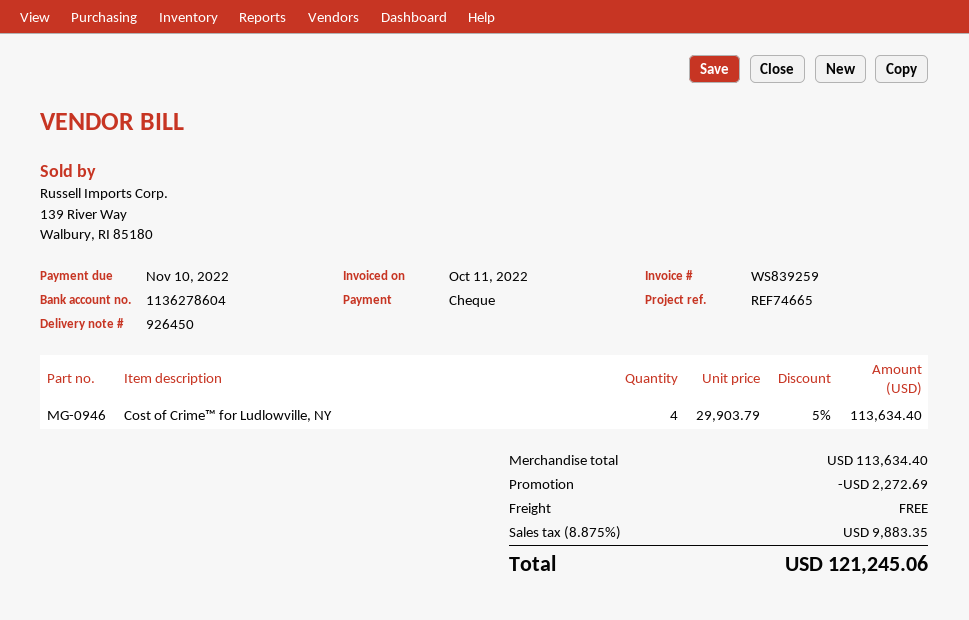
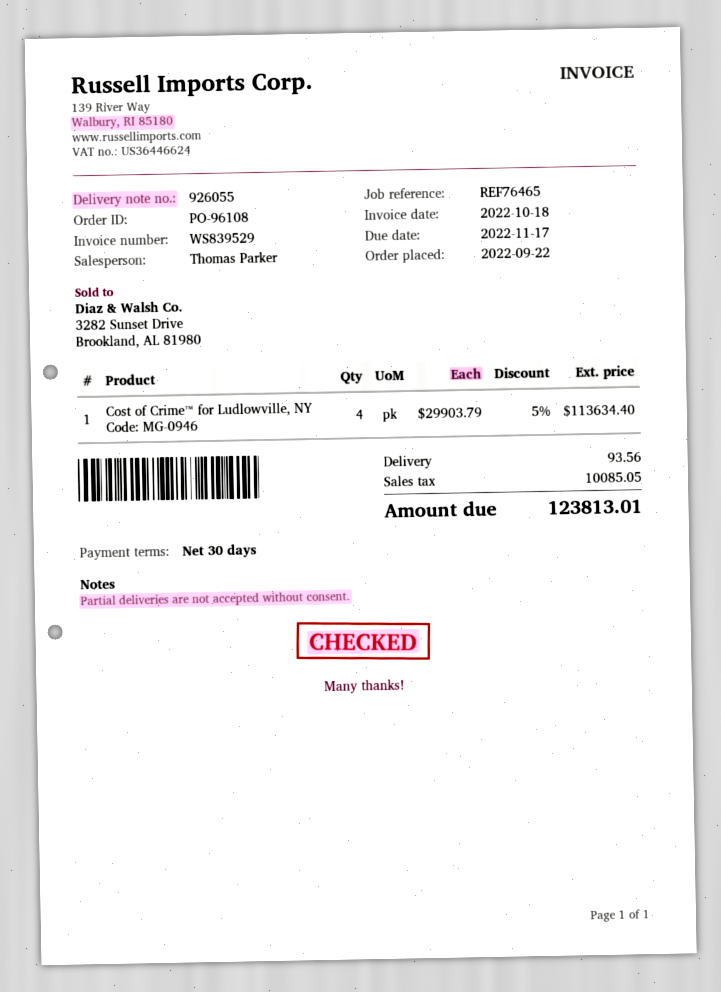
delivery note number: 926450 -> 926055
invoice number: WS839259 -> WS839529
invoice date: 2022-10-11 -> 2022-10-18
due date: 2022-11-10 -> 2022-11-17
reference: REF74665 -> REF76465
discount: 2272.69 -> none
shipping: 0.00 -> 93.56
tax: 9883.35 -> 10085.05
total: 121245.06 -> 123813.01

